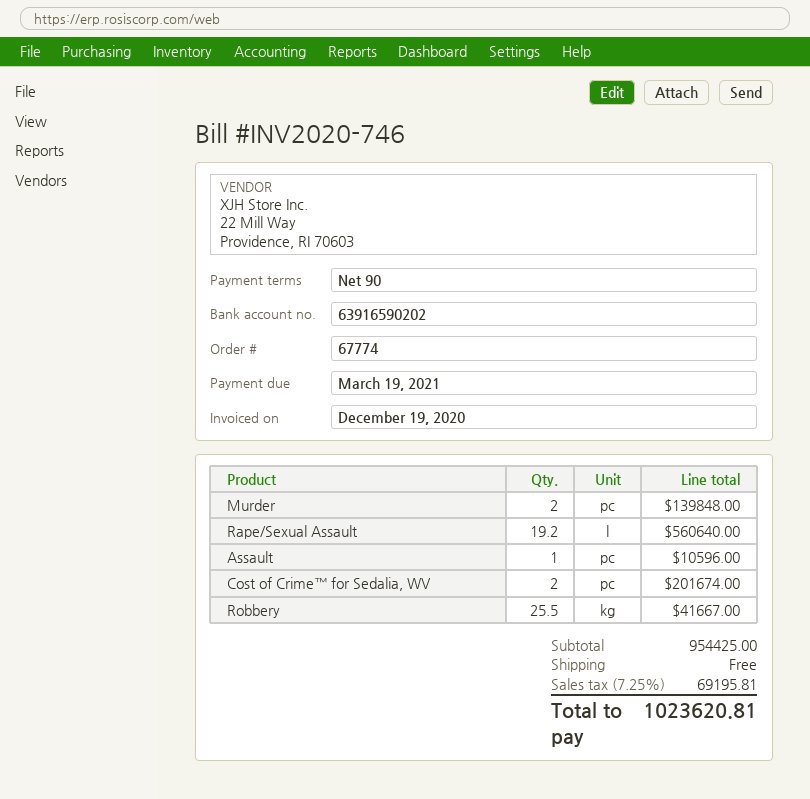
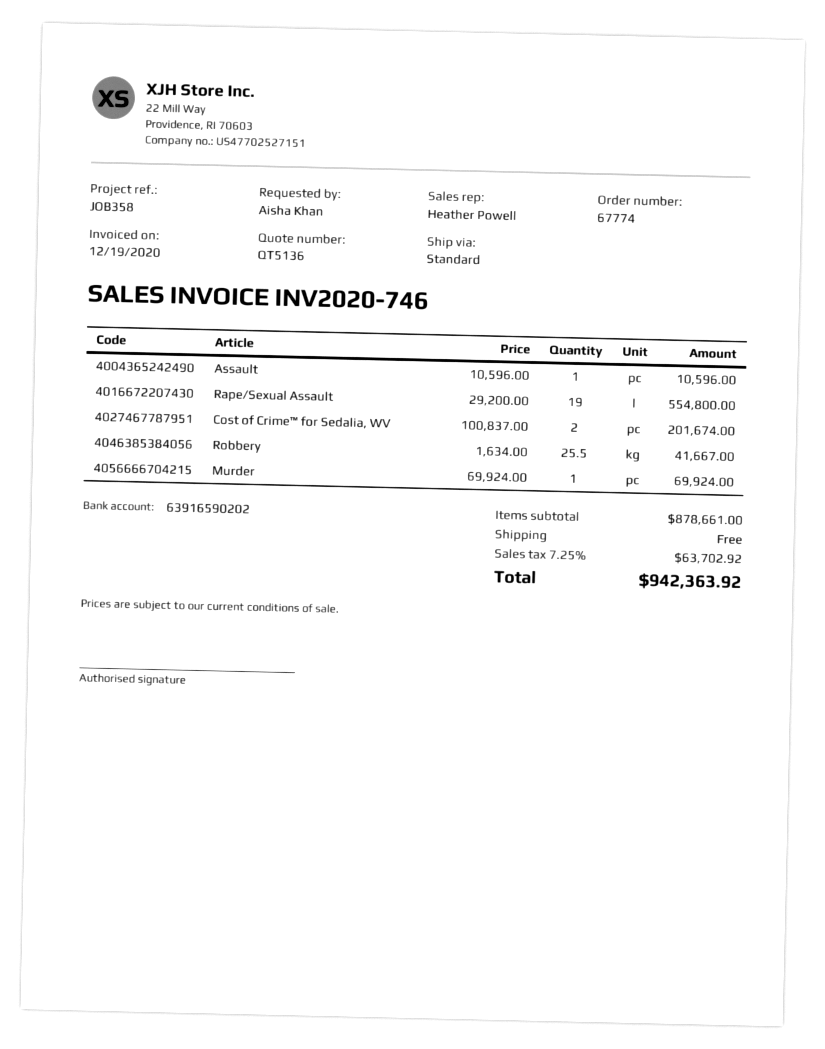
Murder: 2 for 139848.00 -> 1 for 69924.00
Rape/Sexual Assault: 19.2 for 560640.00 -> 19 for 554800.00
subtotal: 954425.00 -> 878661.00
tax: 7.25% = 69195.81 -> 7.25% = 63702.92
total: 1023620.81 -> 942363.92

